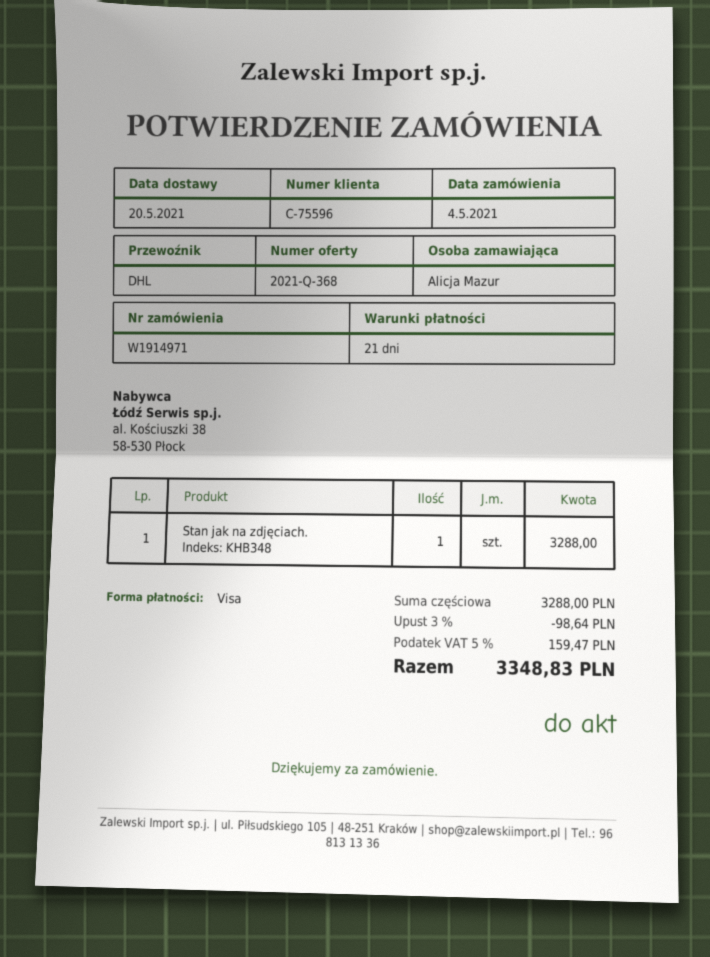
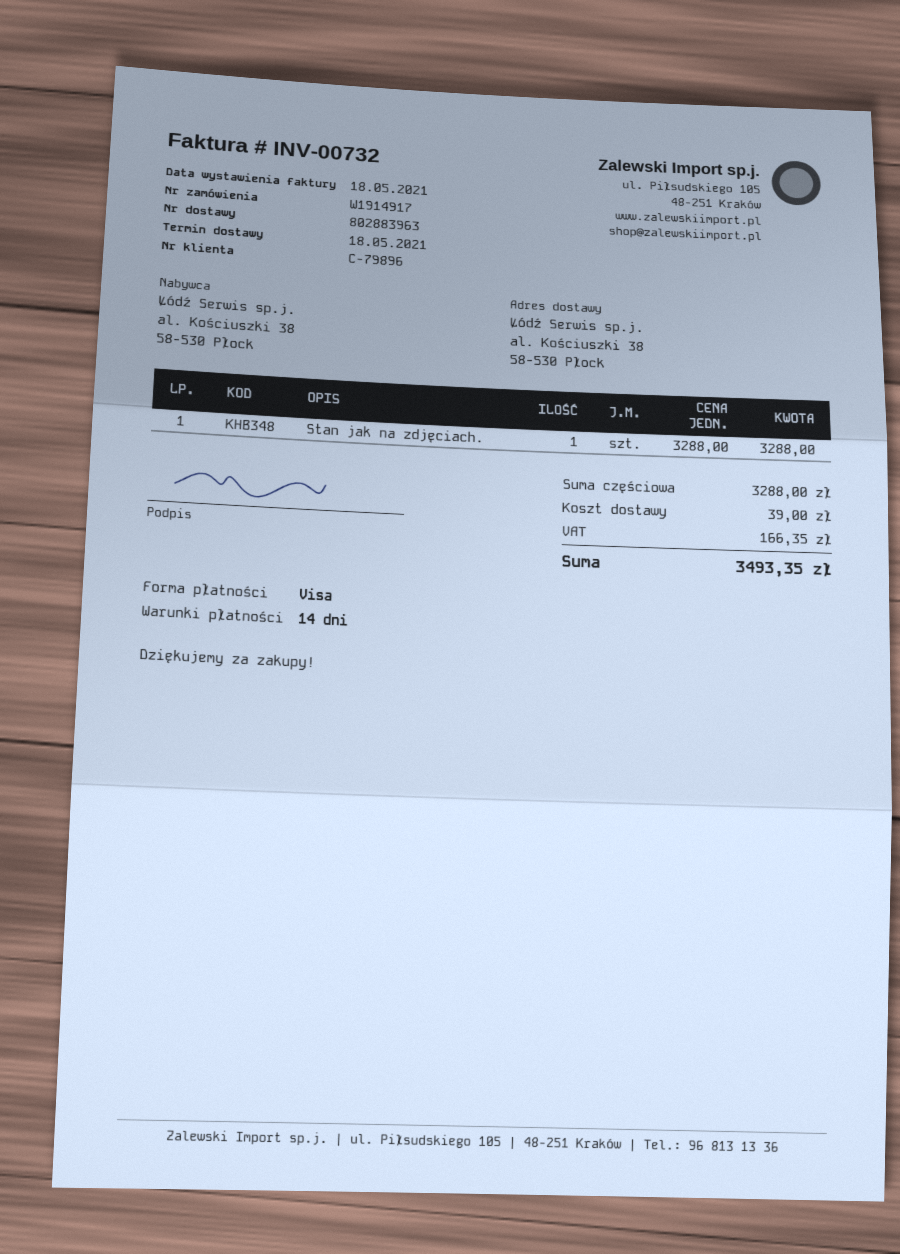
order number: W1914971 -> W1914917
delivery date: 2021-05-20 -> 2021-05-18
payment terms: 21 days -> 14 days
customer number: C-75596 -> C-79896
discount: 3% = 98.64 -> none
shipping: none -> 39.00
tax: 159.47 -> 166.35
total: 3348.83 -> 3493.35

